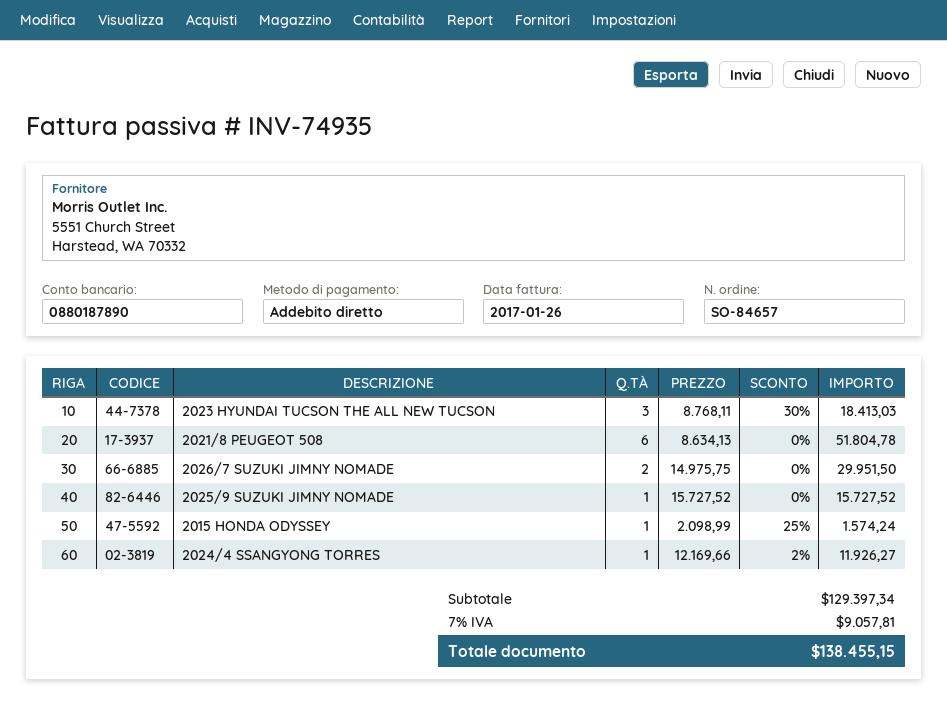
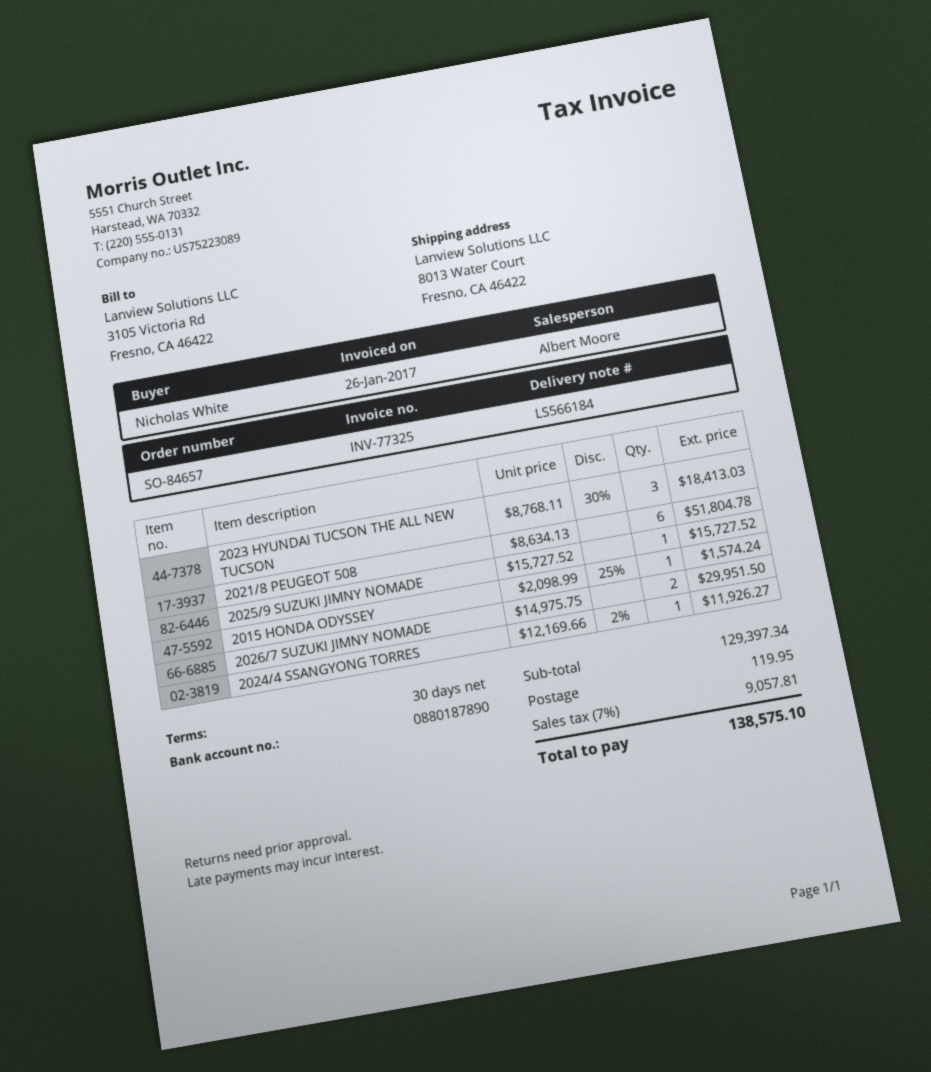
invoice number: INV-74935 -> INV-77325
shipping: none -> 119.95
total: 138455.15 -> 138575.10

